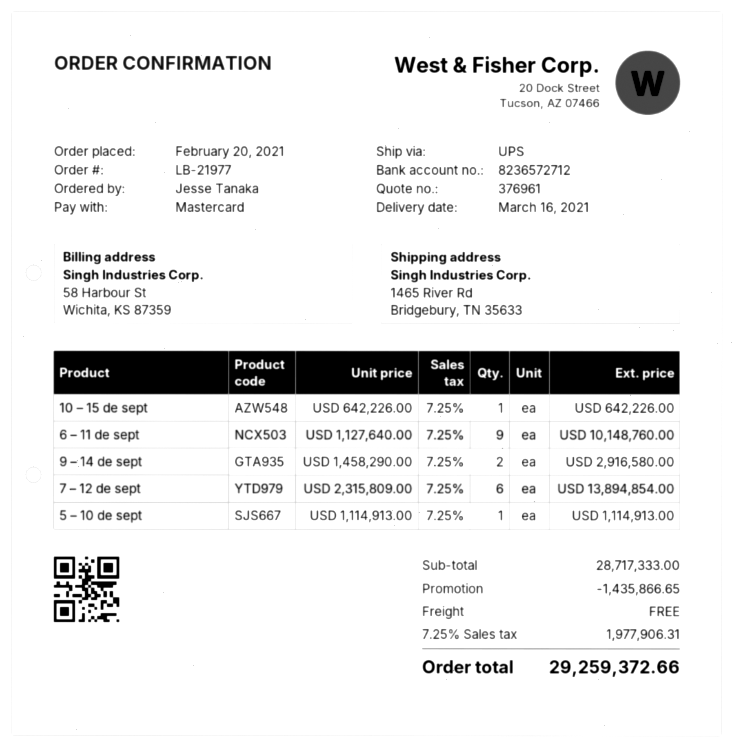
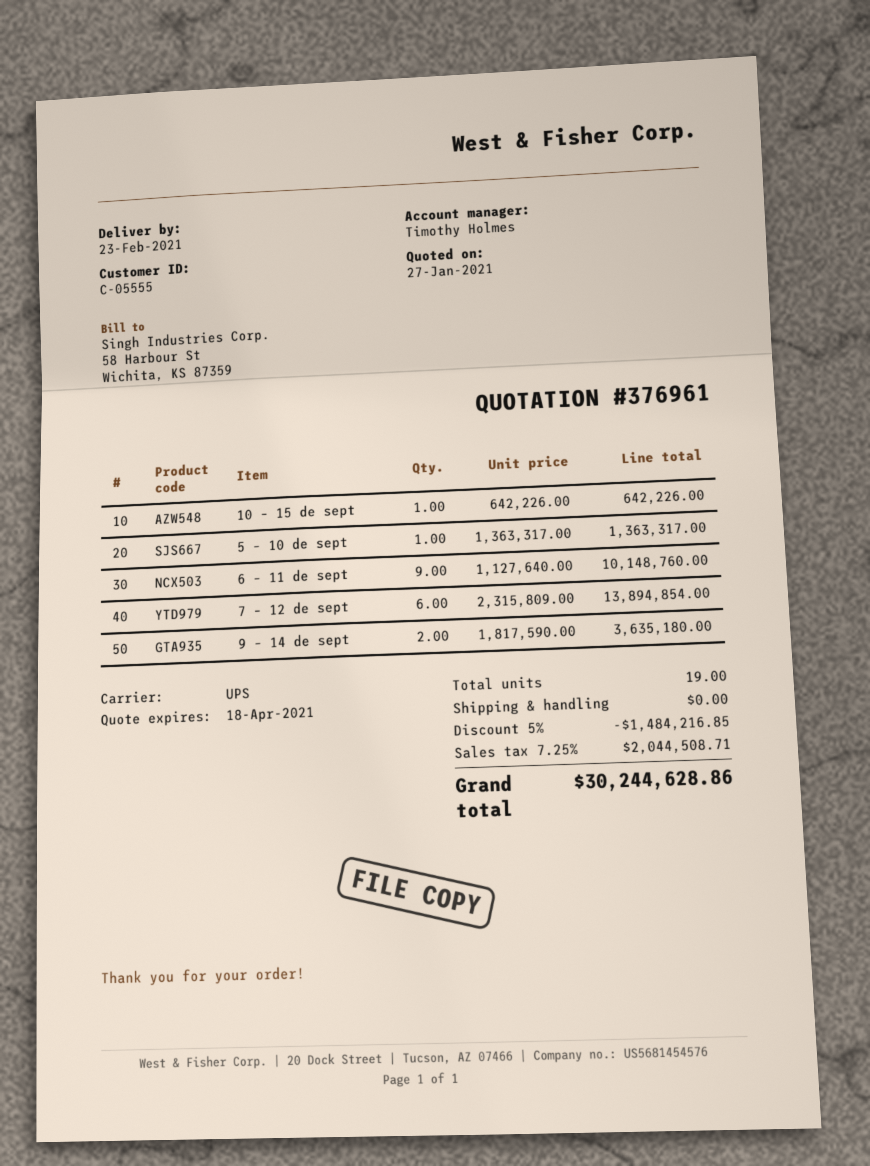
delivery date: 2021-03-16 -> 2021-02-23
9 – 14 de sept: 2 x 1458290.00 = 2916580.00 -> 2 x 1817590.00 = 3635180.00
5 – 10 de sept: 1 x 1114913.00 = 1114913.00 -> 1 x 1363317.00 = 1363317.00
discount: 1435866.65 -> 1484216.85
tax: 7.25% = 1977906.31 -> 7.25% = 2044508.71
total: 29259372.66 -> 30244628.86

